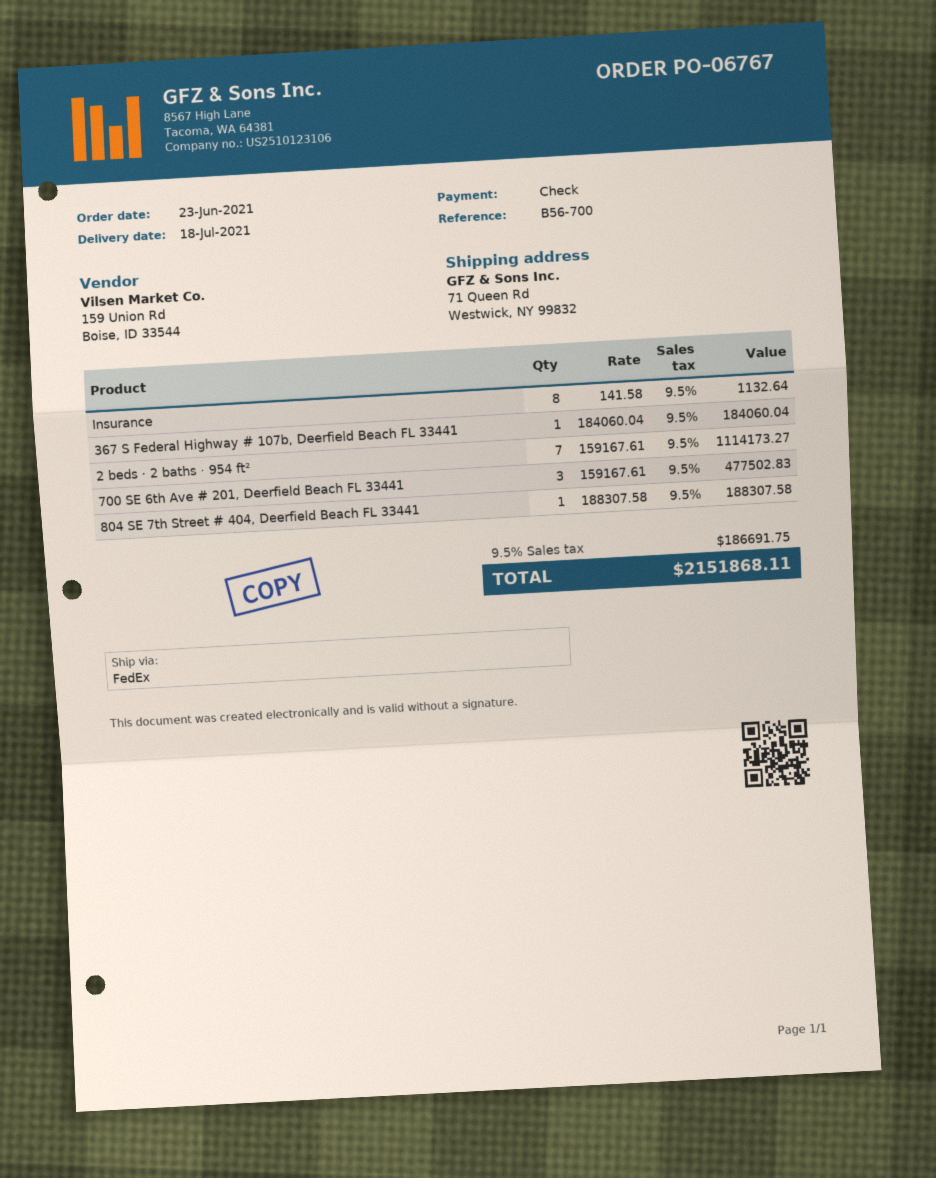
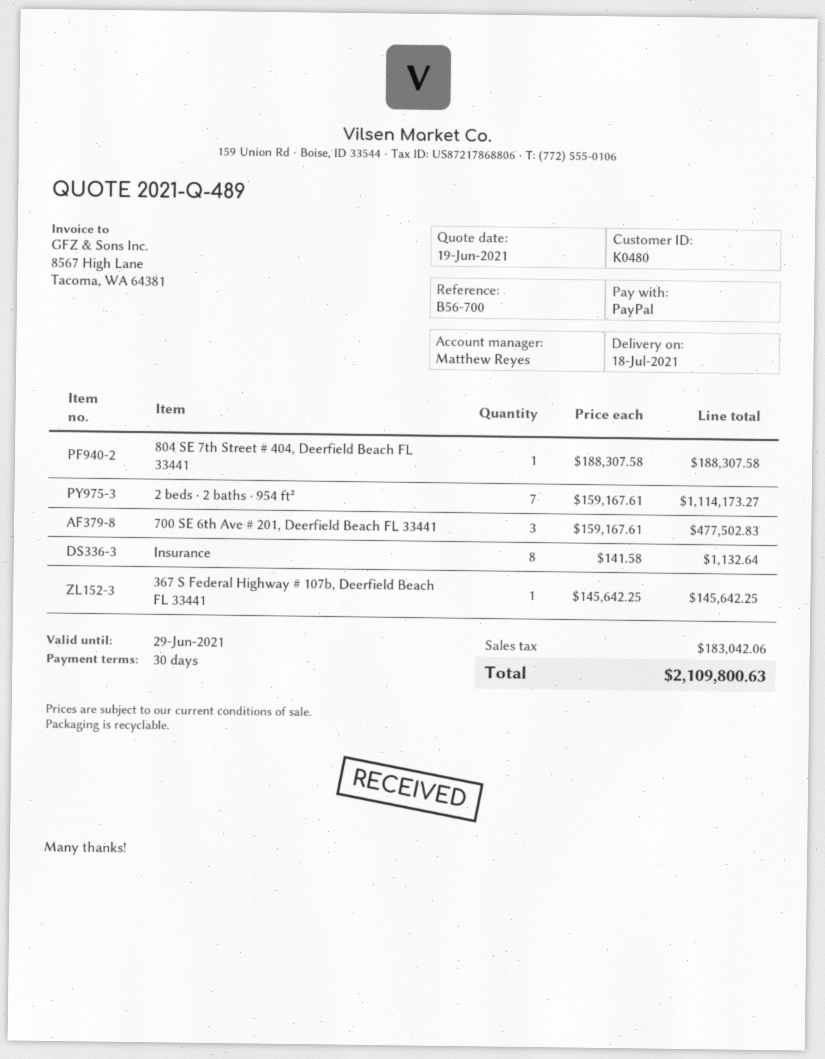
payment method: cheque -> PayPal
367 S Federal Highway # 107b, Deerfield Beach FL 33441: 1 x 184060.04 = 184060.04 -> 1 x 145642.25 = 145642.25
tax: 186691.75 -> 183042.06
total: 2151868.11 -> 2109800.63

